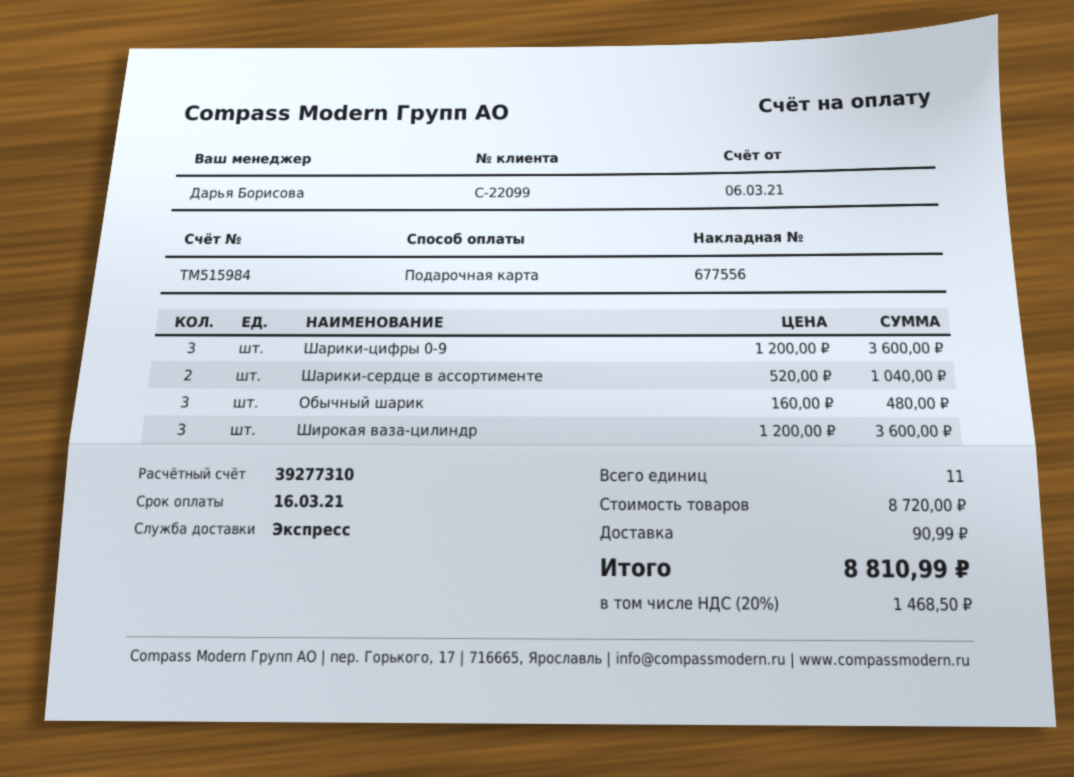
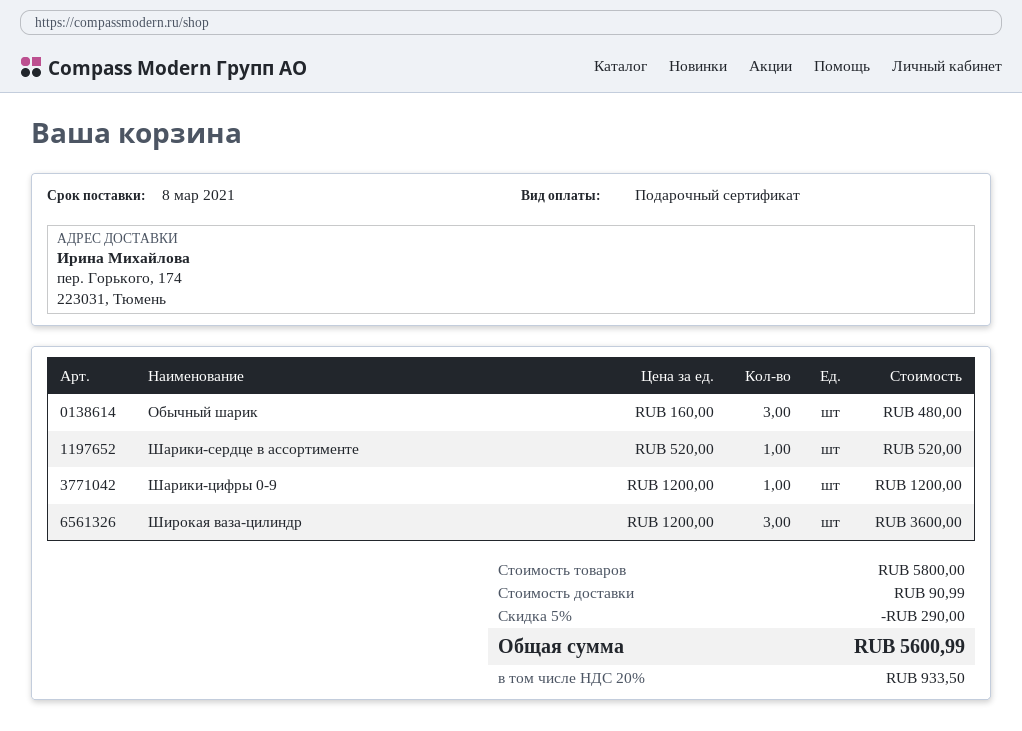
Шарики-цифры 0-9: 3 x 1200.00 = 3600.00 -> 1 x 1200.00 = 1200.00
Шарики-сердце в ассортименте: 2 x 520.00 = 1040.00 -> 1 x 520.00 = 520.00
subtotal: 8720.00 -> 5800.00
discount: none -> 5% = 290.00
tax: 20% = 1468.50 -> 20% = 933.50
total: 8810.99 -> 5600.99

